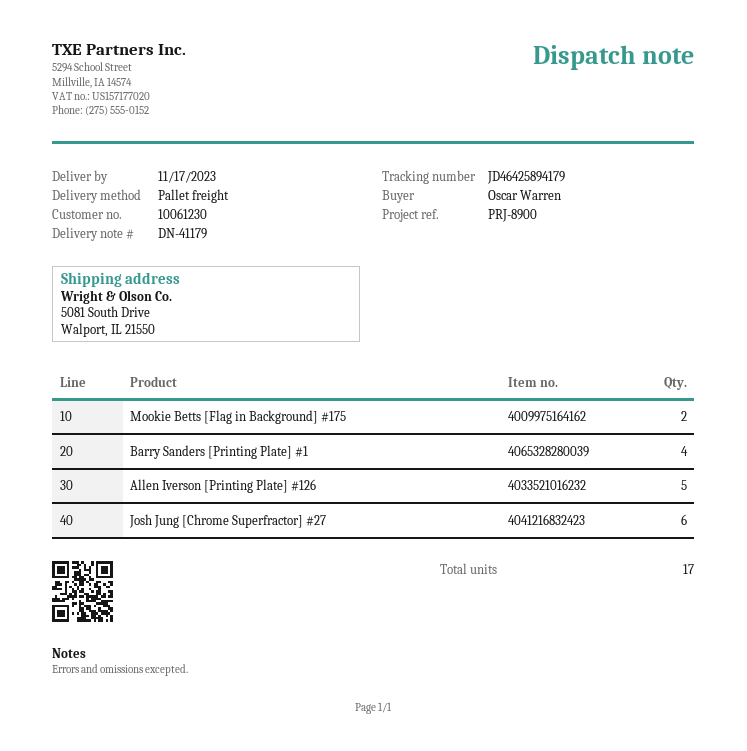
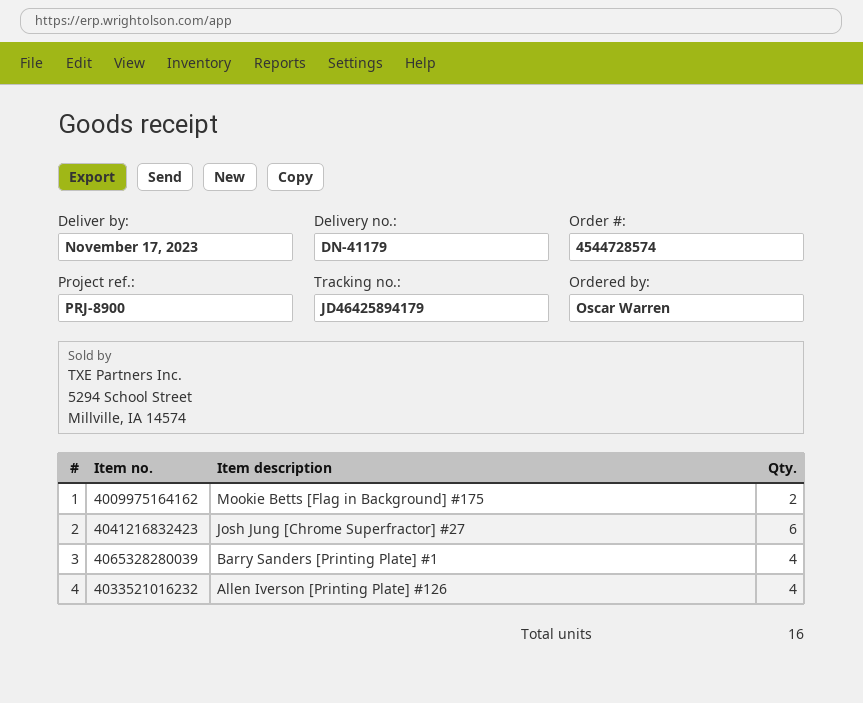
Allen Iverson [Printing Plate] #126: 5 -> 4
total quantity: 17 -> 16

